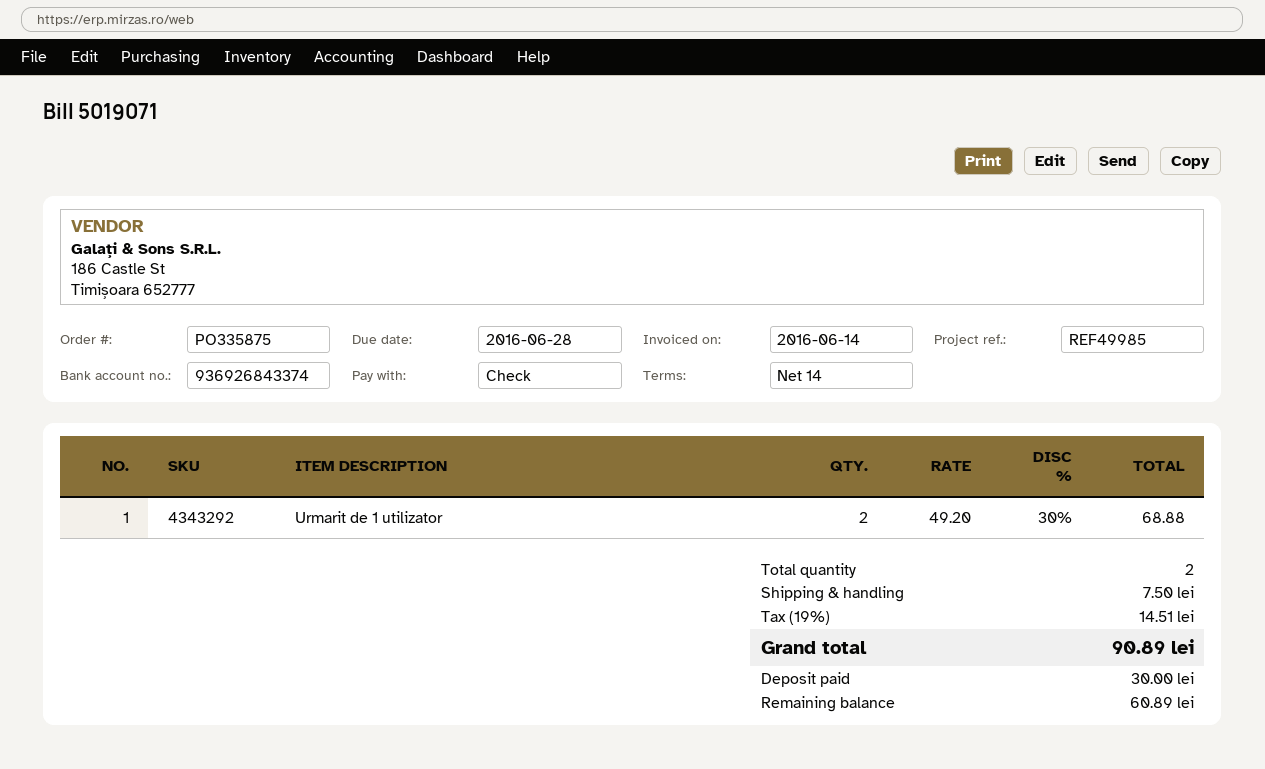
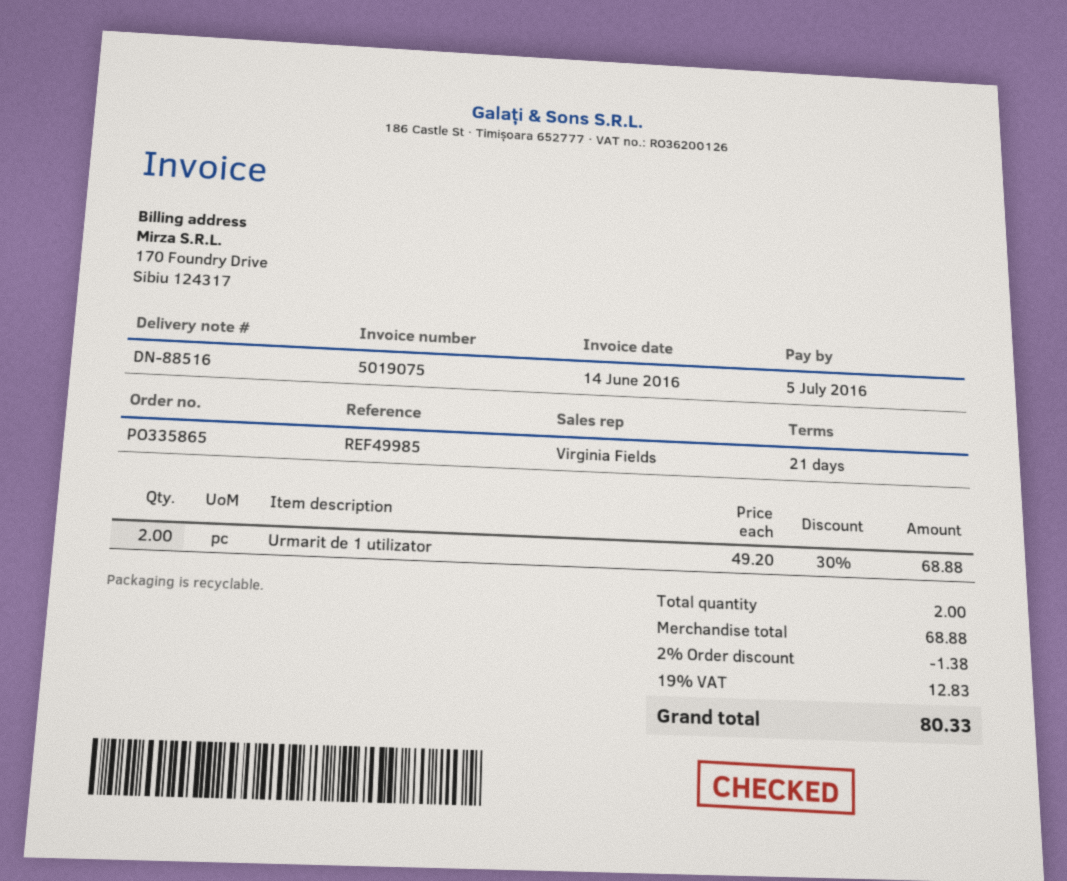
order number: PO335875 -> PO335865
invoice number: 5019071 -> 5019075
payment terms: 14 days -> 21 days
due date: 2016-06-28 -> 2016-07-05
discount: none -> 2% = 1.38
shipping: 7.50 -> none
tax: 19% = 14.51 -> 19% = 12.83
total: 90.89 -> 80.33

